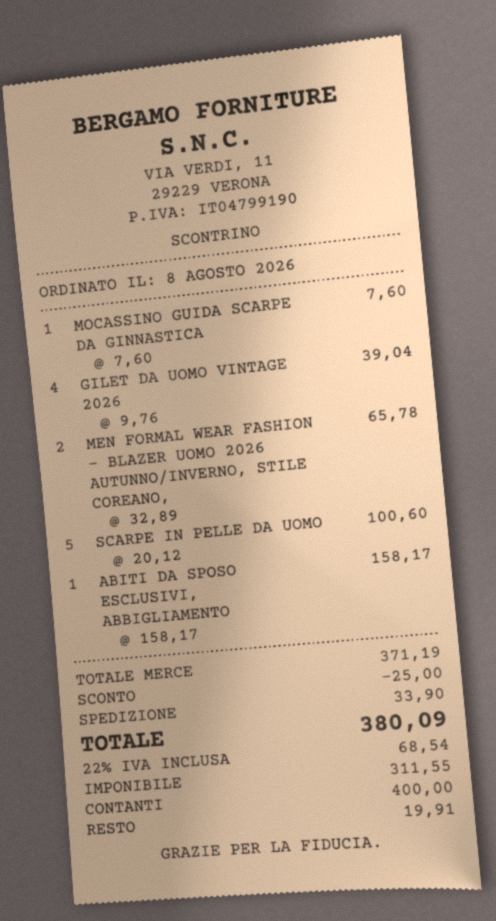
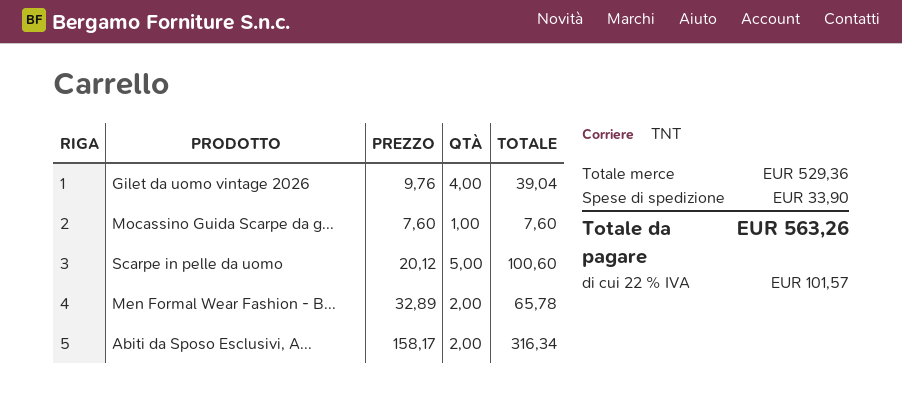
ABITI DA SPOSO ESCLUSIVI, ABBIGLIAMENTO: 1 x 158.17 = 158.17 -> 2 x 158.17 = 316.34
subtotal: 371.19 -> 529.36
discount: 25.00 -> none
tax: 22% = 68.54 -> 22% = 101.57
total: 380.09 -> 563.26

